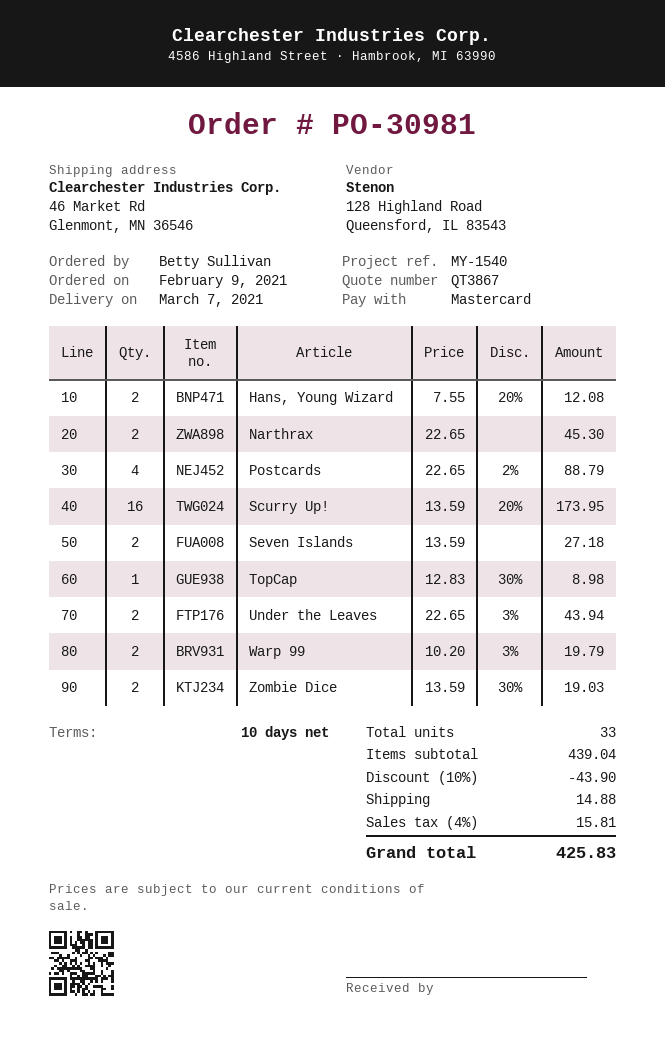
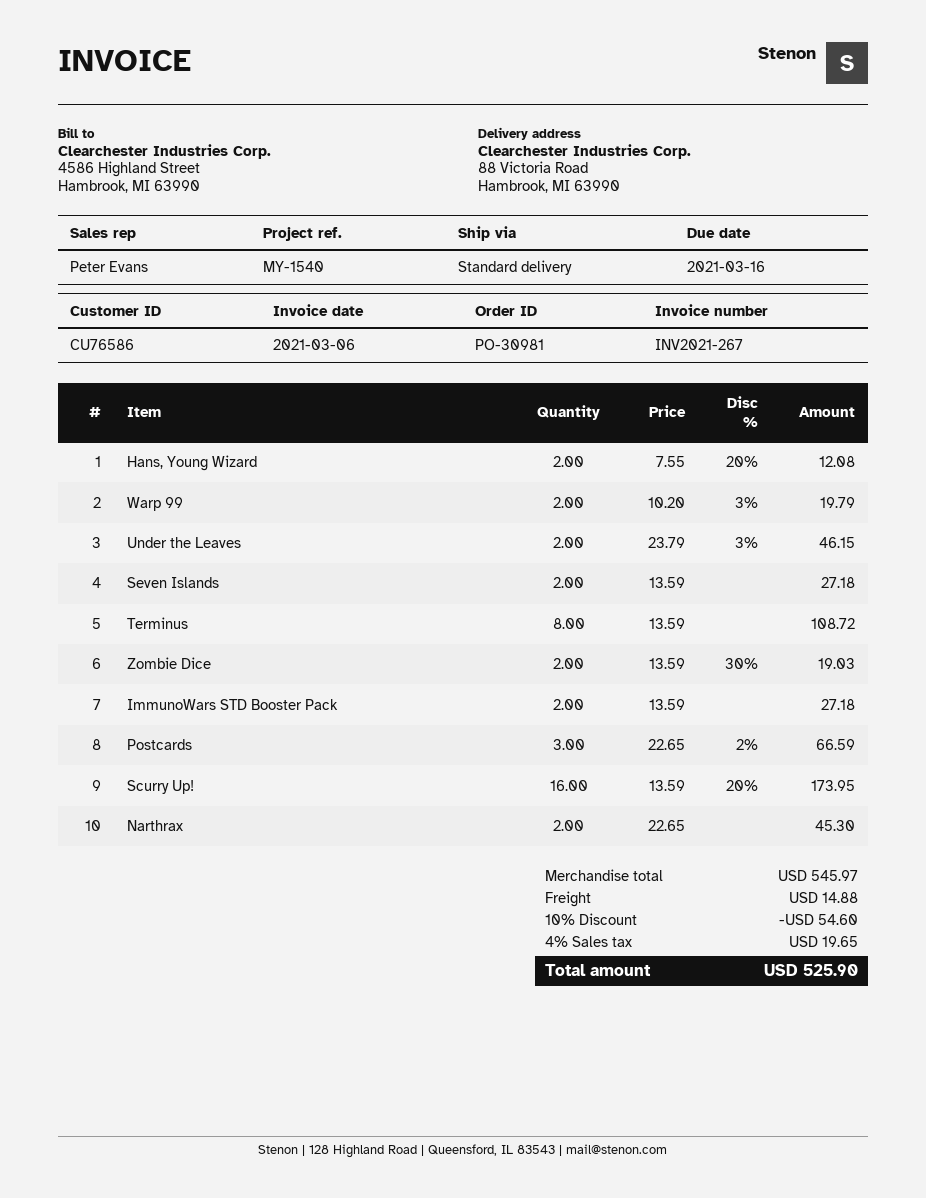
ship to: 46 Market Rd, Glenmont, MN 36546 -> 88 Victoria Road, Hambrook, MI 63990
Postcards: 4 x 22.65 - 2% = 88.79 -> 3 x 22.65 - 2% = 66.59
TopCap: 1 x 12.83 - 30% = 8.98 -> none
Under the Leaves: 2 x 22.65 - 3% = 43.94 -> 2 x 23.79 - 3% = 46.15
Terminus: none -> 8 x 13.59 = 108.72
ImmunoWars STD Booster Pack: none -> 2 x 13.59 = 27.18
subtotal: 439.04 -> 545.97
discount: 10% = 43.90 -> 10% = 54.60
tax: 4% = 15.81 -> 4% = 19.65
total: 425.83 -> 525.90

